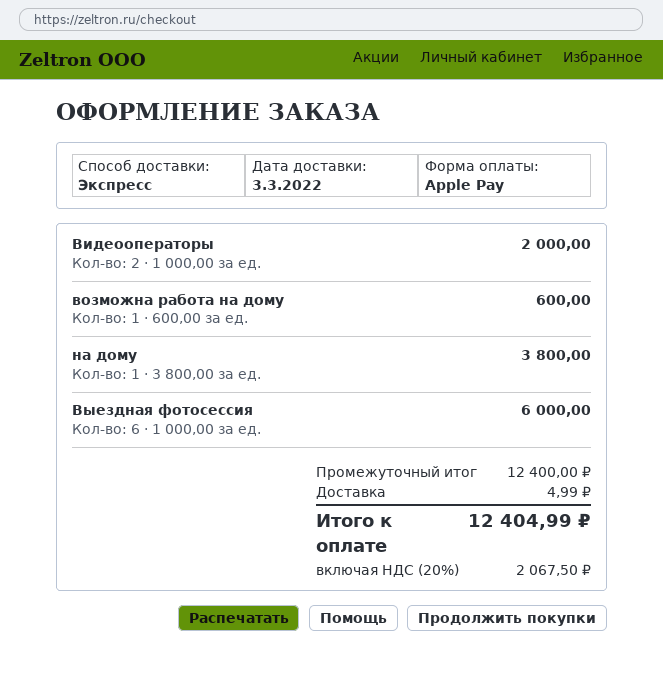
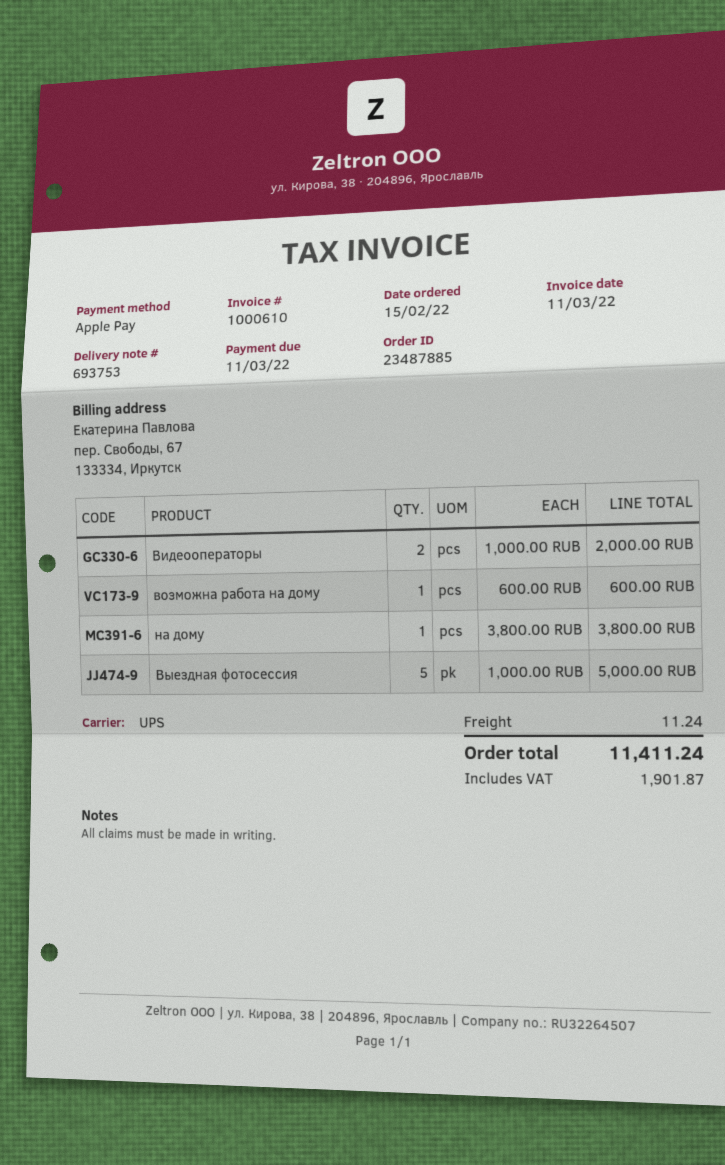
shipping method: express -> UPS
Выездная фотосессия: 6 x 1000.00 = 6000.00 -> 5 x 1000.00 = 5000.00
shipping: 4.99 -> 11.24
tax: 2067.50 -> 1901.87
total: 12404.99 -> 11411.24

